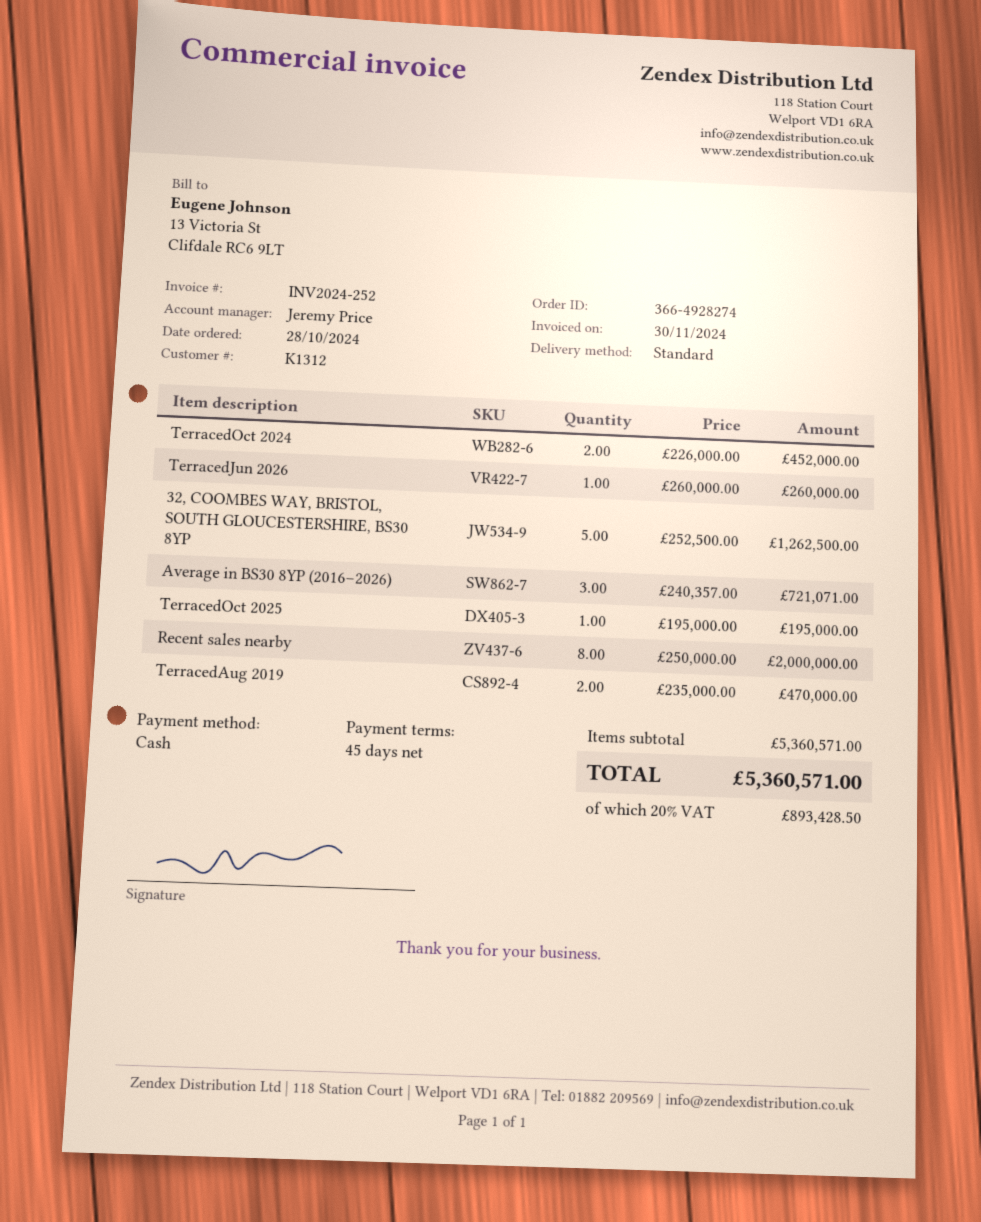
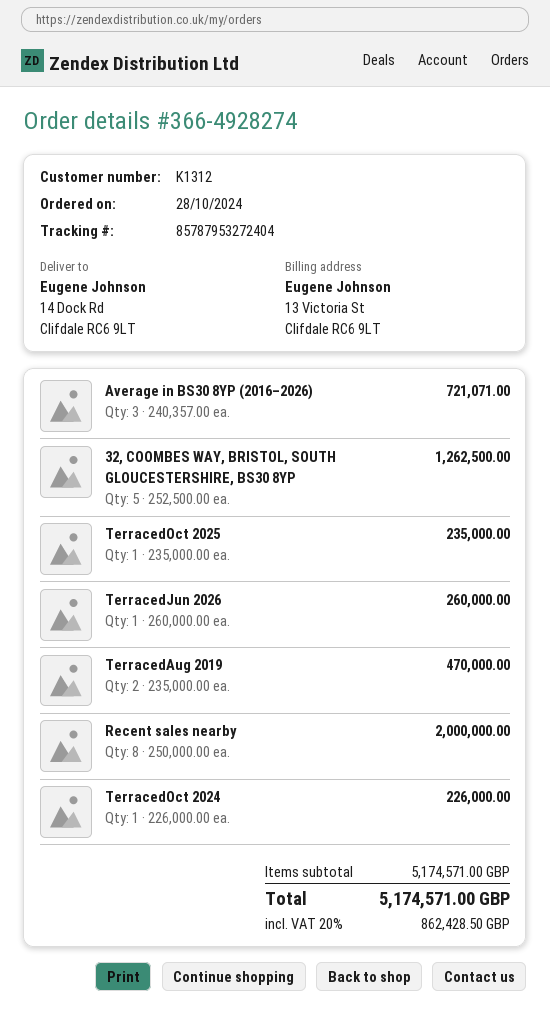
TerracedOct 2024: 2 x 226000.00 = 452000.00 -> 1 x 226000.00 = 226000.00
TerracedOct 2025: 1 x 195000.00 = 195000.00 -> 1 x 235000.00 = 235000.00
subtotal: 5360571.00 -> 5174571.00
tax: 20% = 893428.50 -> 20% = 862428.50
total: 5360571.00 -> 5174571.00

